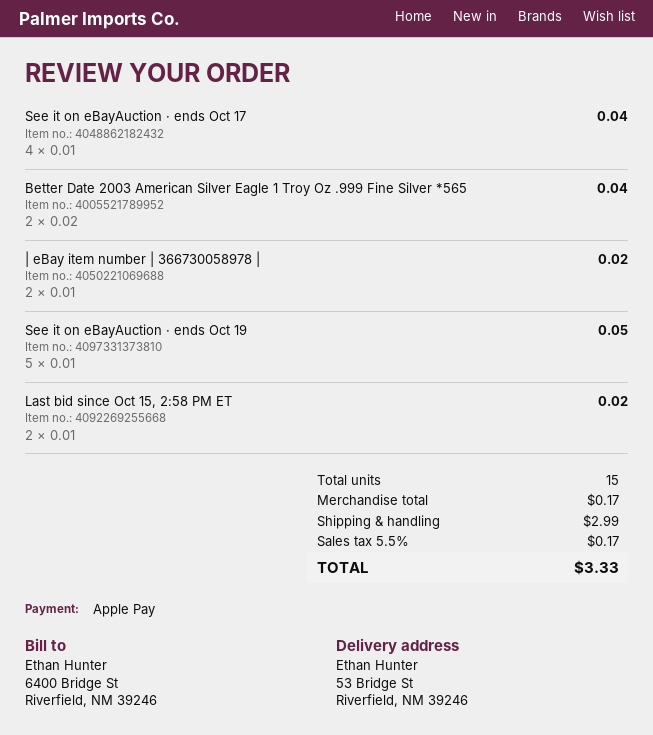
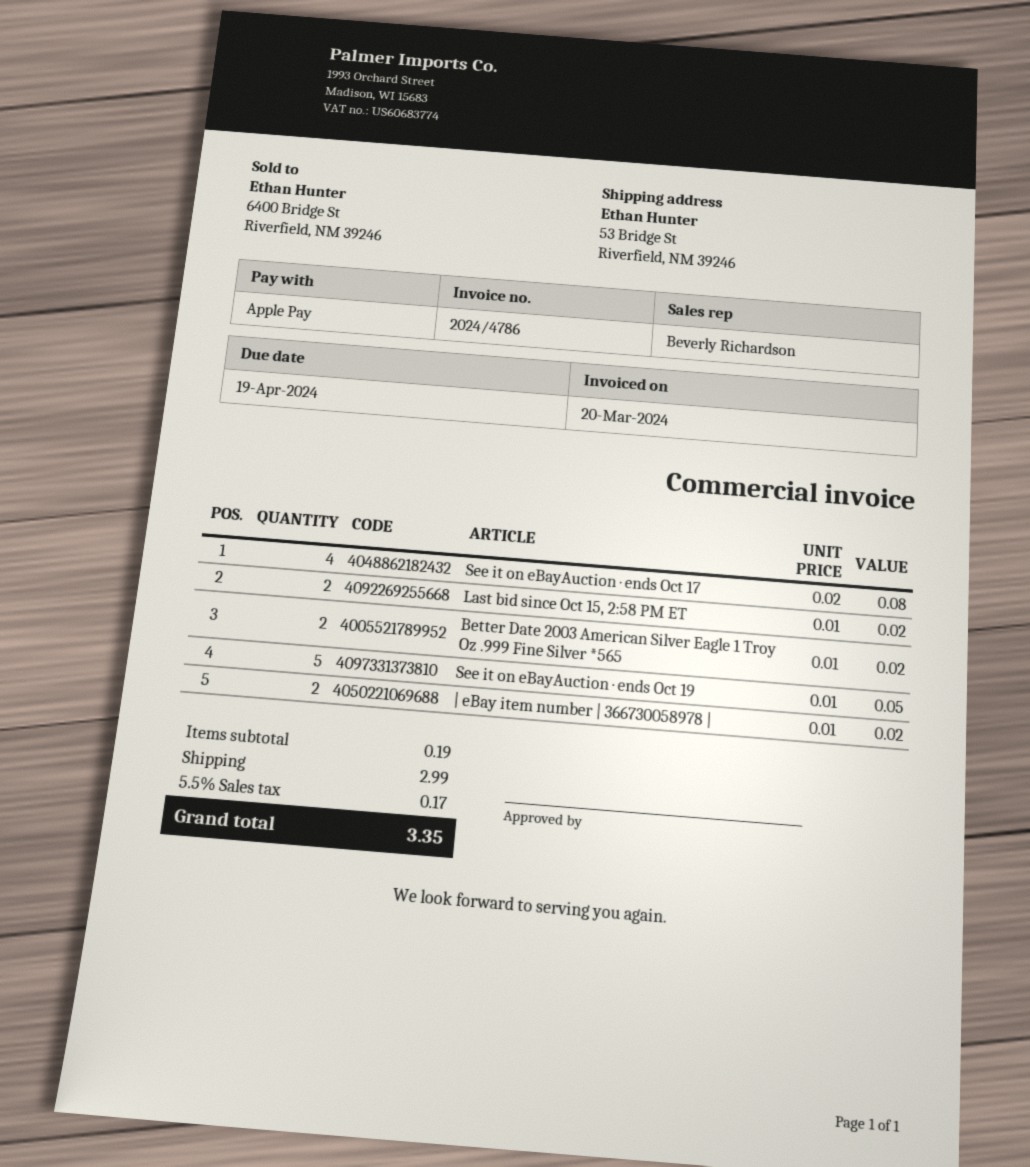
See it on eBayAuction · ends Oct 17: 4 x 0.01 = 0.04 -> 4 x 0.02 = 0.08
Better Date 2003 American Silver Eagle 1 Troy Oz .999 Fine Silver *565: 2 x 0.02 = 0.04 -> 2 x 0.01 = 0.02
subtotal: 0.17 -> 0.19
total: 3.33 -> 3.35

